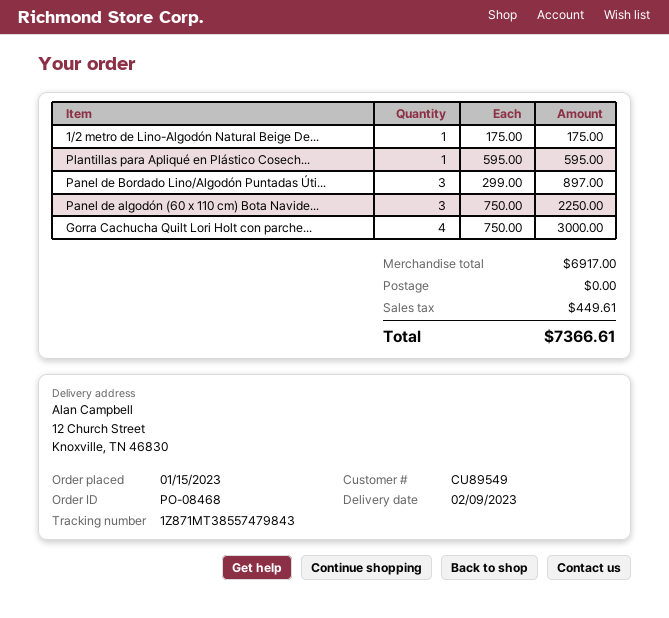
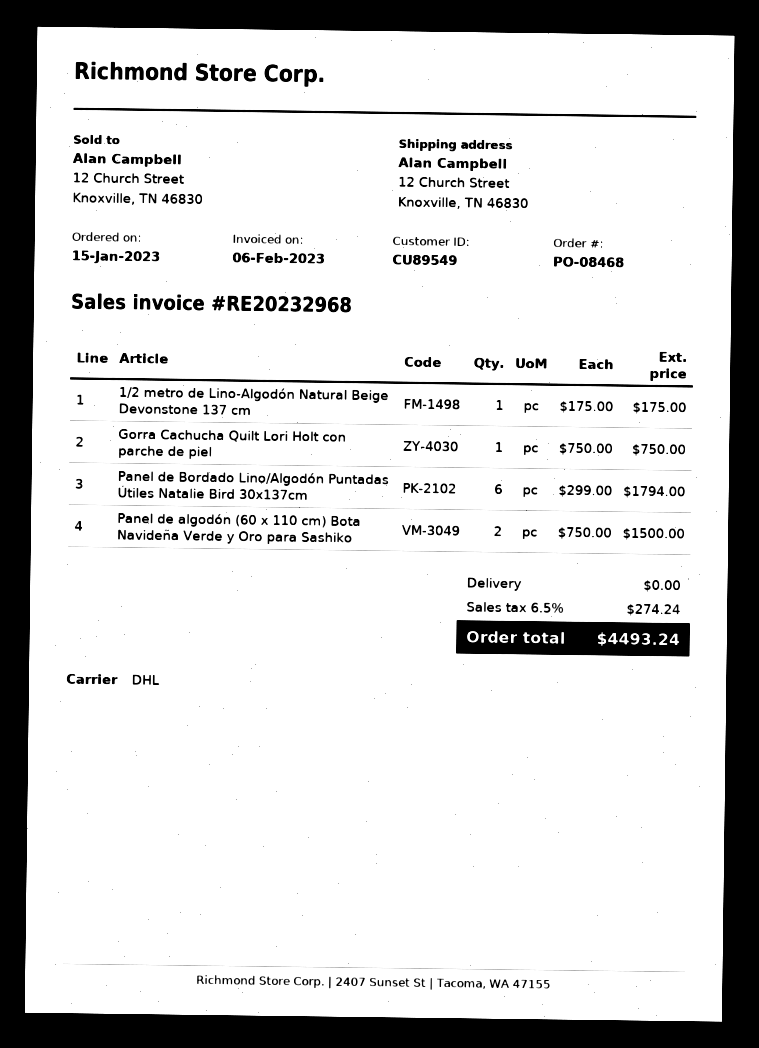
Plantillas para Apliqué en Plástico Cosech...: 1 x 595.00 = 595.00 -> none
Panel de Bordado Lino/Algodón Puntadas Úti...: 3 x 299.00 = 897.00 -> 6 x 299.00 = 1794.00
Panel de algodón (60 x 110 cm) Bota Navide...: 3 x 750.00 = 2250.00 -> 2 x 750.00 = 1500.00
Gorra Cachucha Quilt Lori Holt con parche...: 4 x 750.00 = 3000.00 -> 1 x 750.00 = 750.00
tax: 449.61 -> 274.24
total: 7366.61 -> 4493.24

